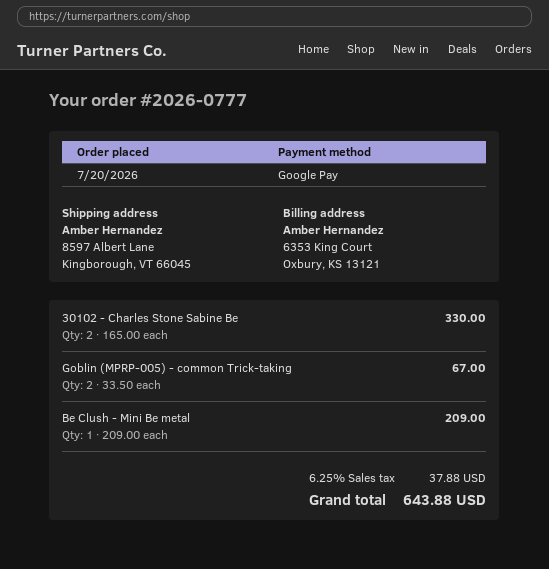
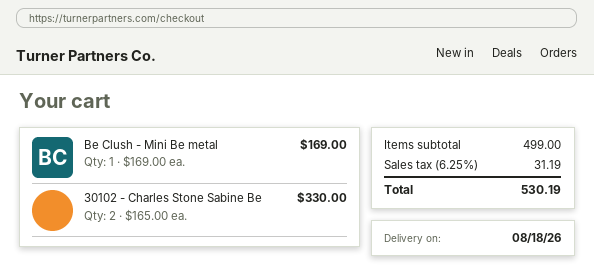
Goblin (MPRP-005) - common Trick-taking: 2 x 33.50 = 67.00 -> none
Be Clush - Mini Be metal: 1 x 209.00 = 209.00 -> 1 x 169.00 = 169.00
tax: 6.25% = 37.88 -> 6.25% = 31.19
total: 643.88 -> 530.19

